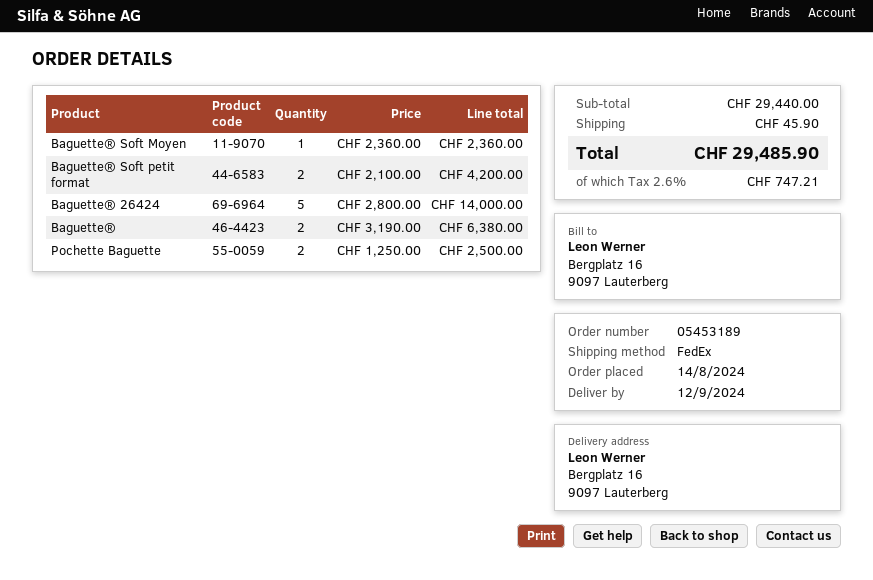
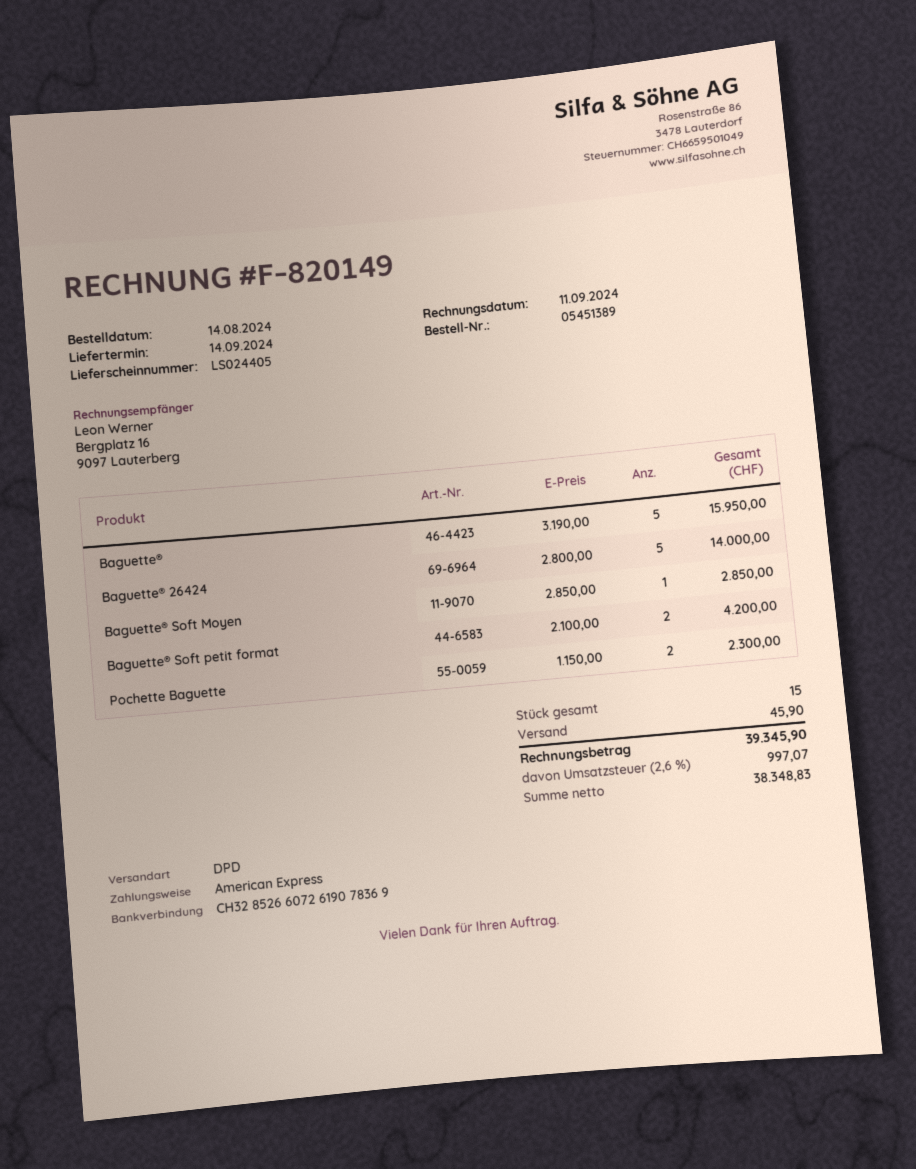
order number: 05453189 -> 05451389
delivery date: 2024-09-12 -> 2024-09-14
shipping method: FedEx -> DPD
Baguette® Soft Moyen: 1 x 2360.00 = 2360.00 -> 1 x 2850.00 = 2850.00
Baguette®: 2 x 3190.00 = 6380.00 -> 5 x 3190.00 = 15950.00
Pochette Baguette: 2 x 1250.00 = 2500.00 -> 2 x 1150.00 = 2300.00
tax: 2.6% = 747.21 -> 2.6% = 997.07
total: 29485.90 -> 39345.90

